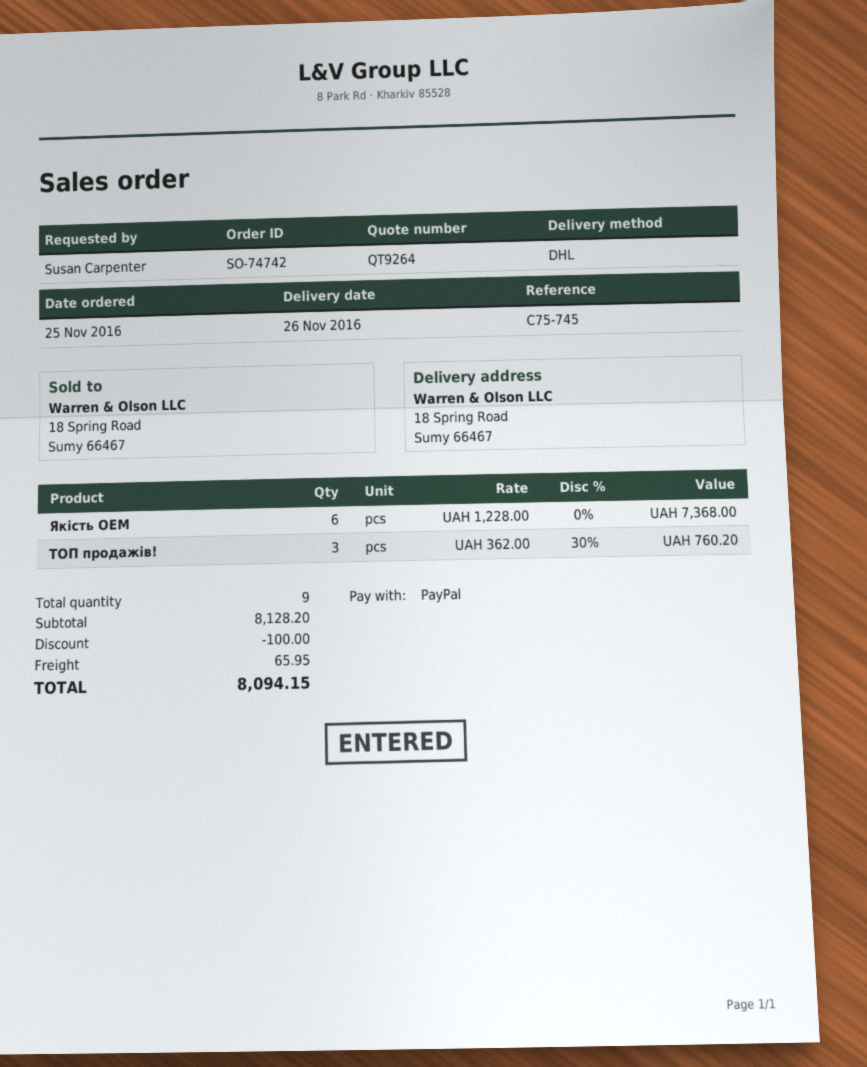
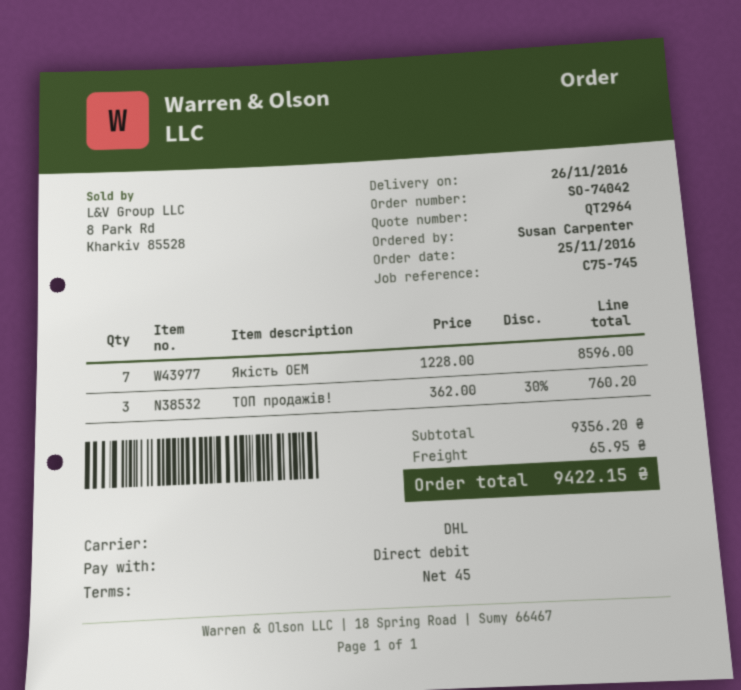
quote number: QT9264 -> QT2964
order number: SO-74742 -> SO-74042
payment method: PayPal -> direct debit
Якість OEM: 6 x 1228.00 = 7368.00 -> 7 x 1228.00 = 8596.00
subtotal: 8128.20 -> 9356.20
discount: 100.00 -> none
total: 8094.15 -> 9422.15

